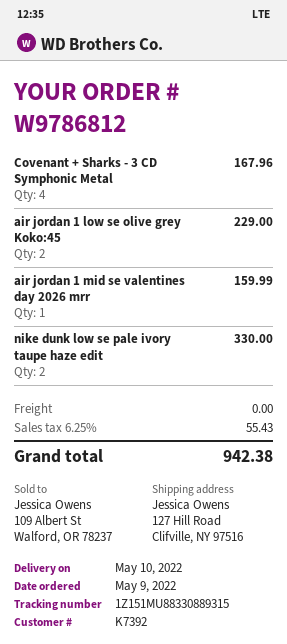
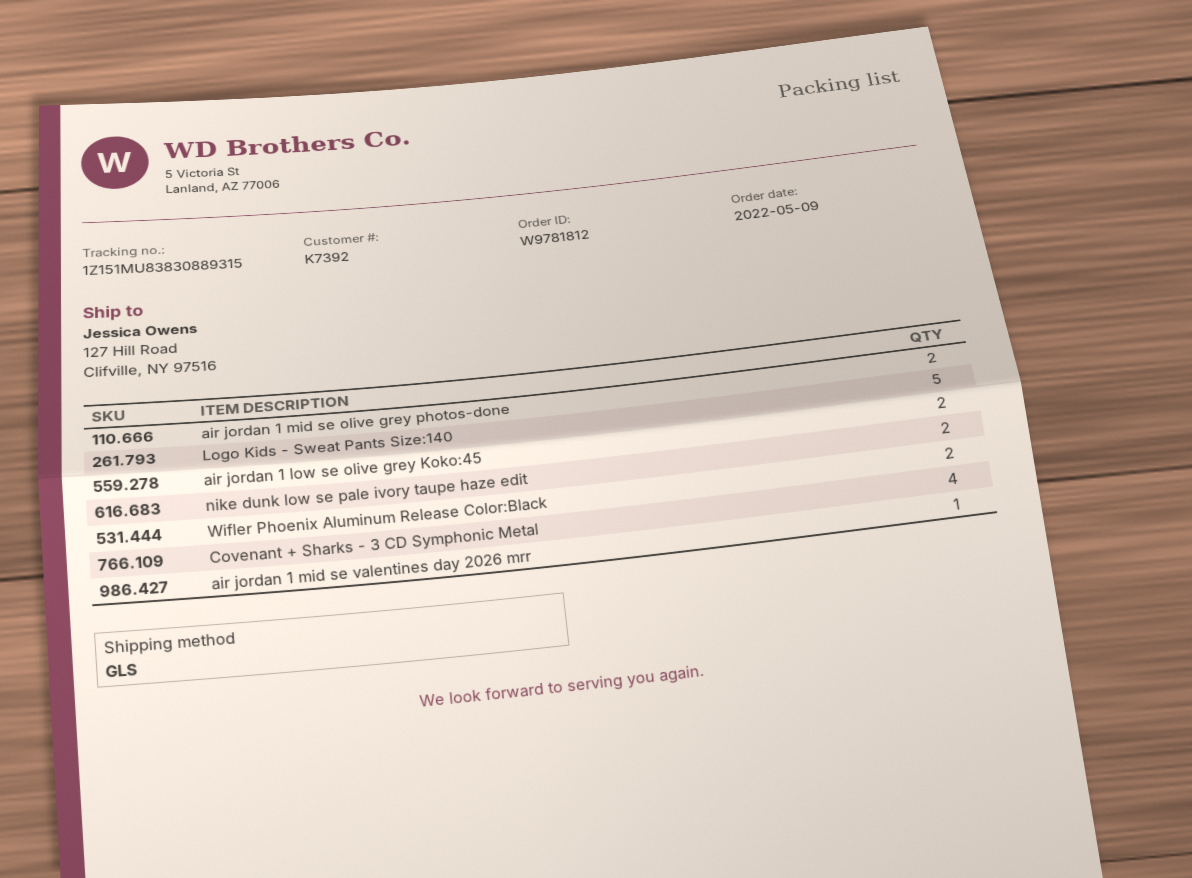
order number: W9786812 -> W9781812
tracking number: 1Z151MU88330889315 -> 1Z151MU83830889315
air jordan 1 mid se olive grey photos-done: none -> 2
Logo Kids - Sweat Pants Size:140: none -> 5
Wifler Phoenix Aluminum Release Color:Black: none -> 2

